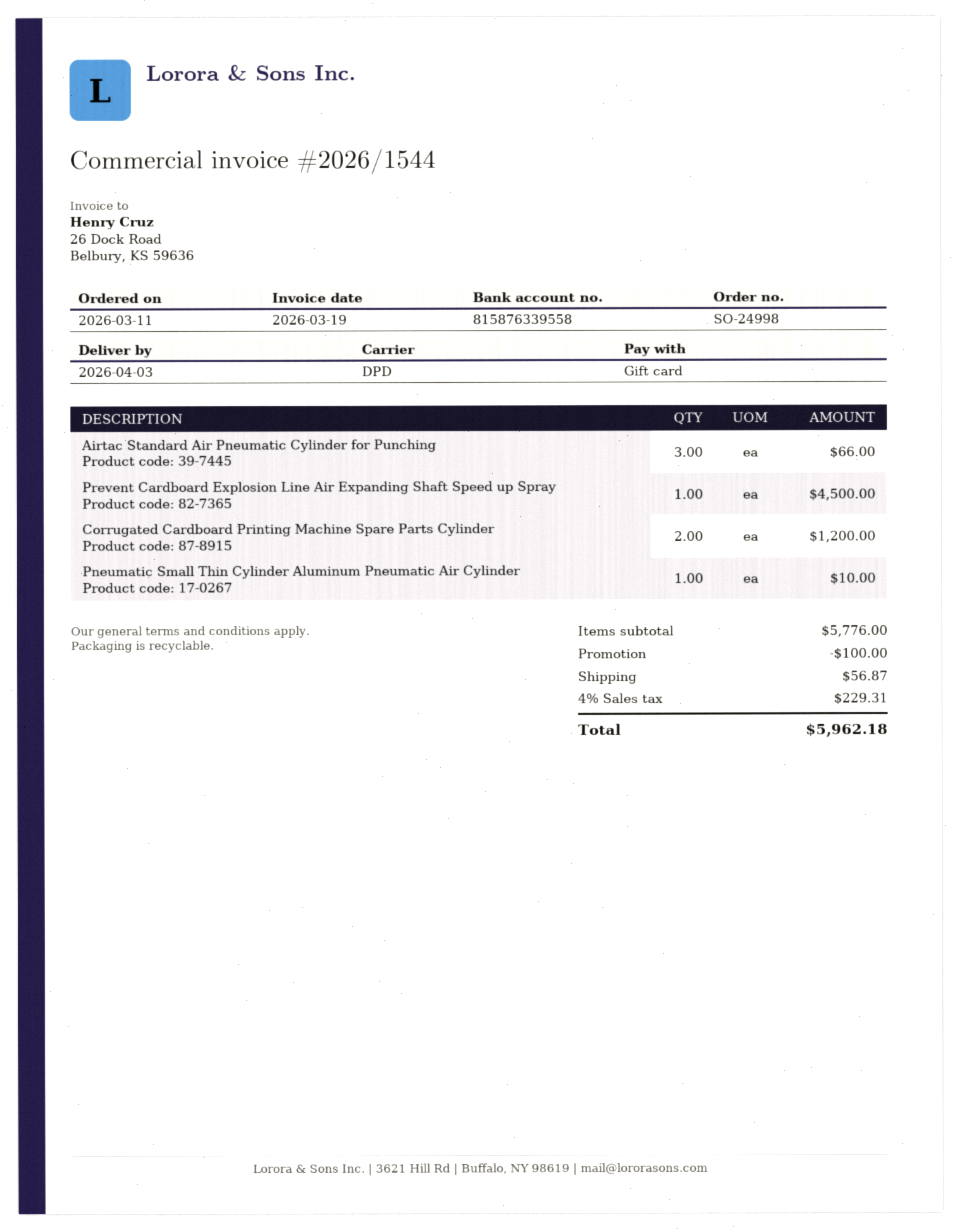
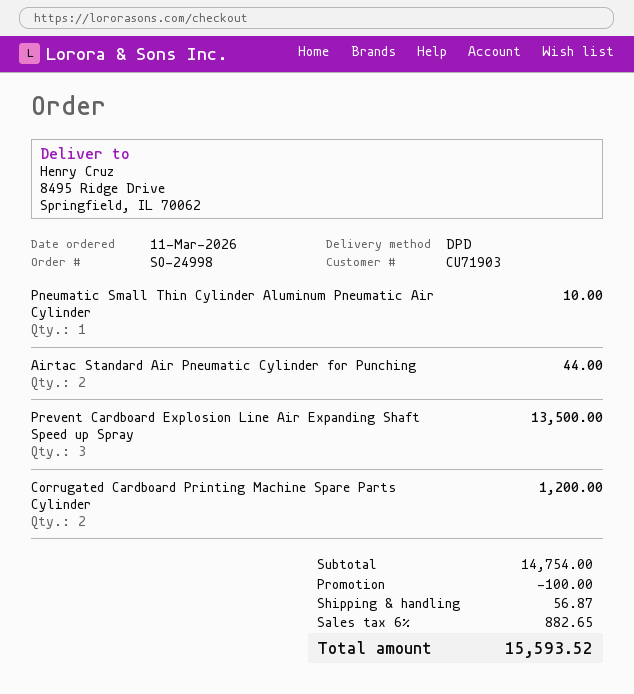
Airtac Standard Air Pneumatic Cylinder for Punching: 3 for 66.00 -> 2 for 44.00
Prevent Cardboard Explosion Line Air Expanding Shaft Speed up Spray: 1 for 4500.00 -> 3 for 13500.00
subtotal: 5776.00 -> 14754.00
tax: 4% = 229.31 -> 6% = 882.65
total: 5962.18 -> 15593.52

